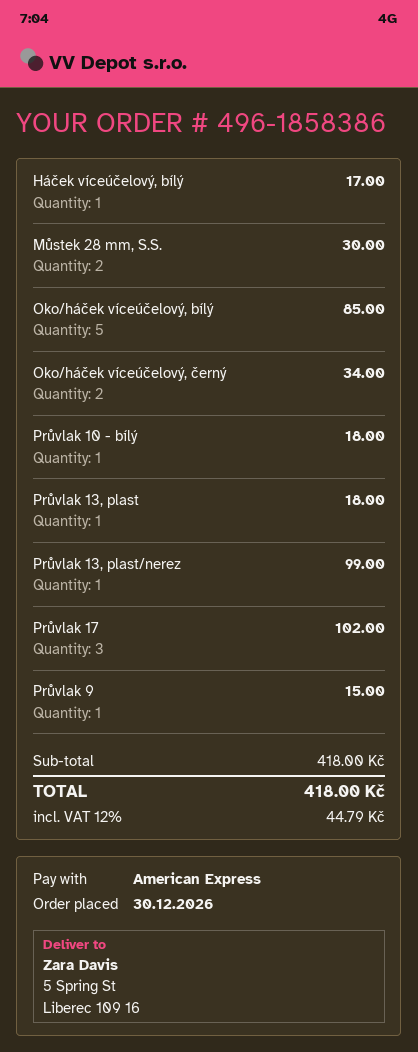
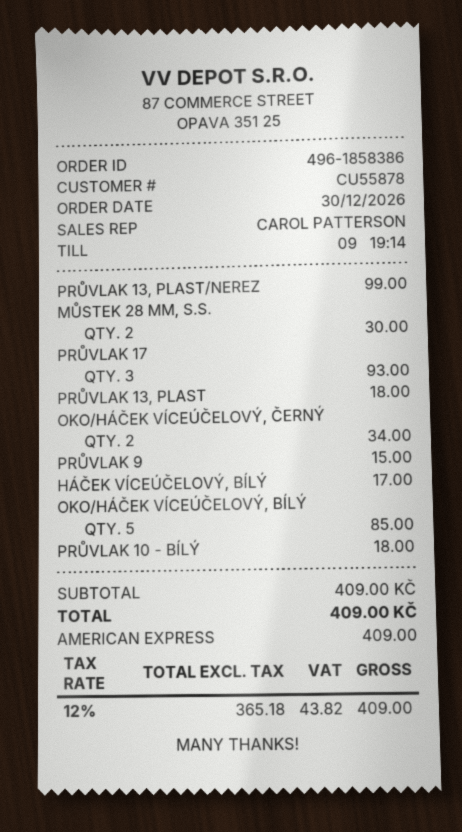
Průvlak 17: 3 for 102.00 -> 3 for 93.00
subtotal: 418.00 -> 409.00
tax: 12% = 44.79 -> 12% = 43.82
total: 418.00 -> 409.00

